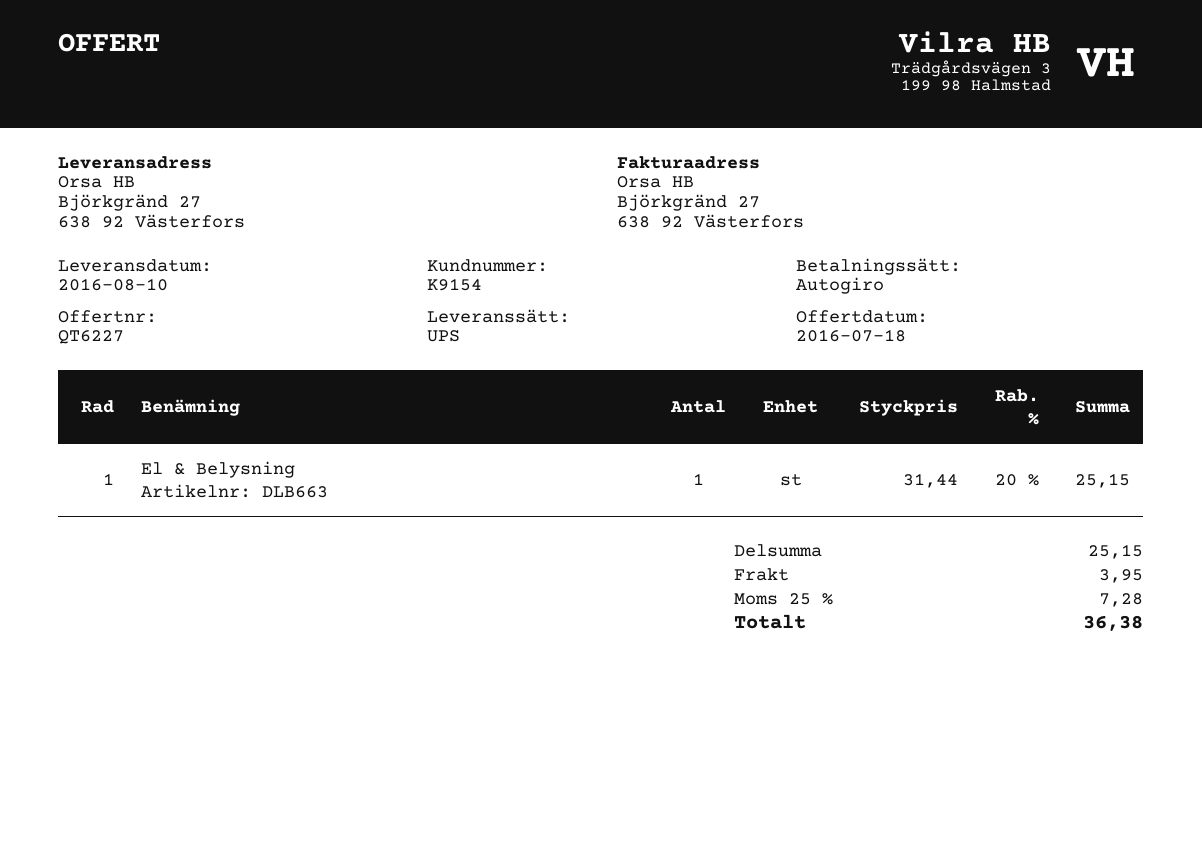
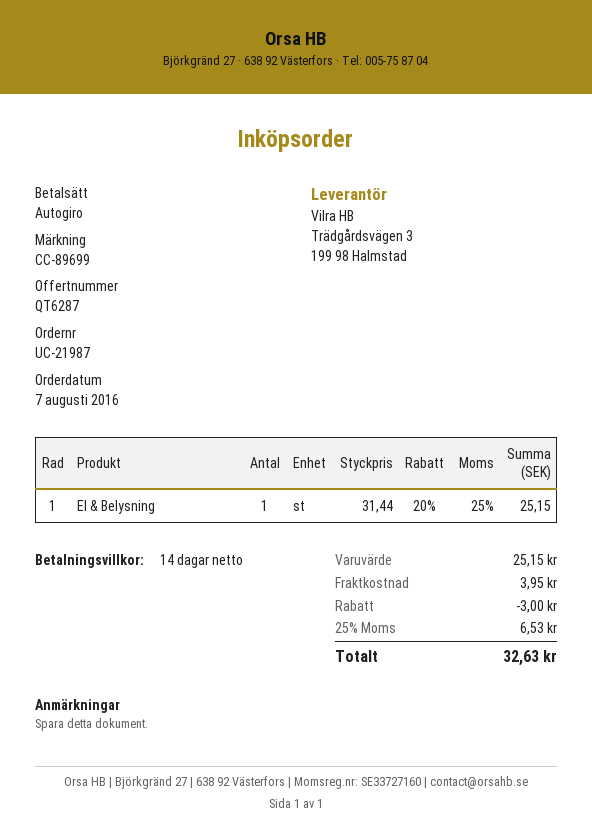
quote number: QT6227 -> QT6287
discount: none -> 3.00
tax: 25% = 7.28 -> 25% = 6.53
total: 36.38 -> 32.63

